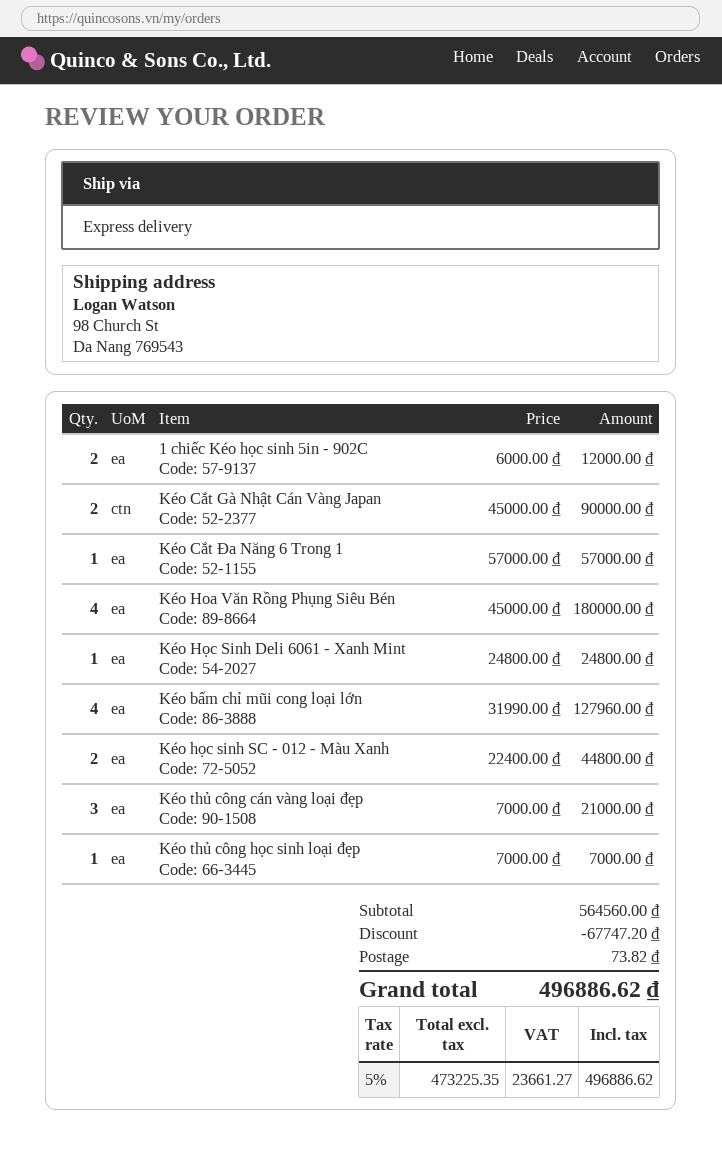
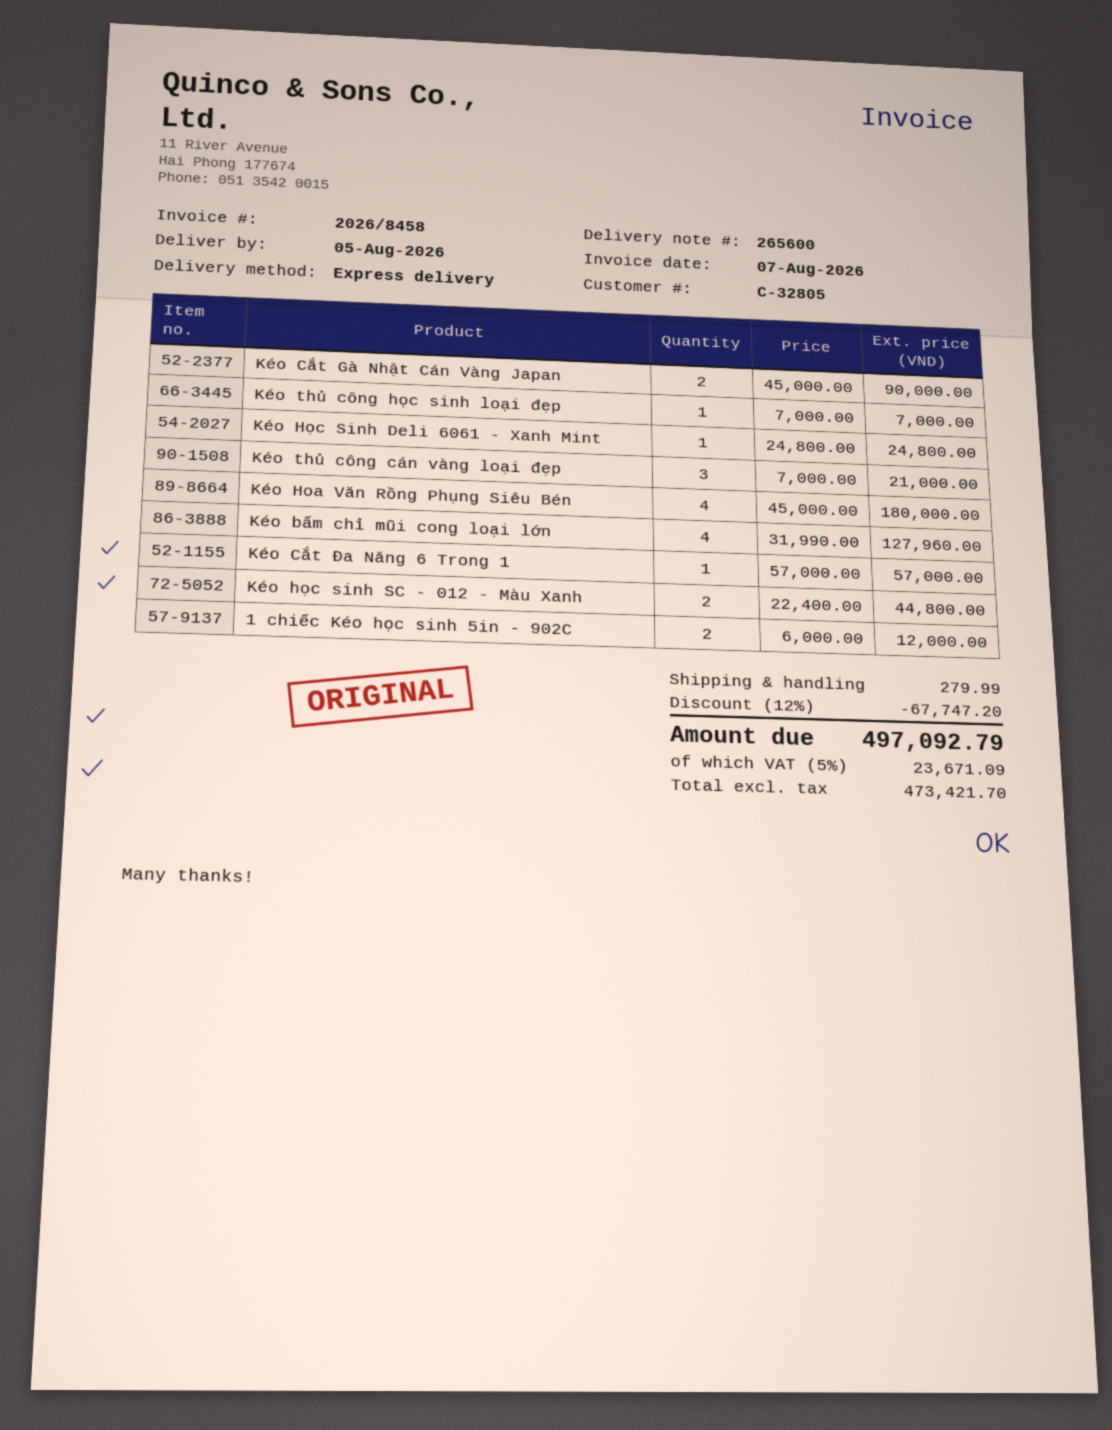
shipping: 73.82 -> 279.99
net: 473225.35 -> 473421.70
tax: 5% = 23661.27 -> 5% = 23671.09
total: 496886.62 -> 497092.79

